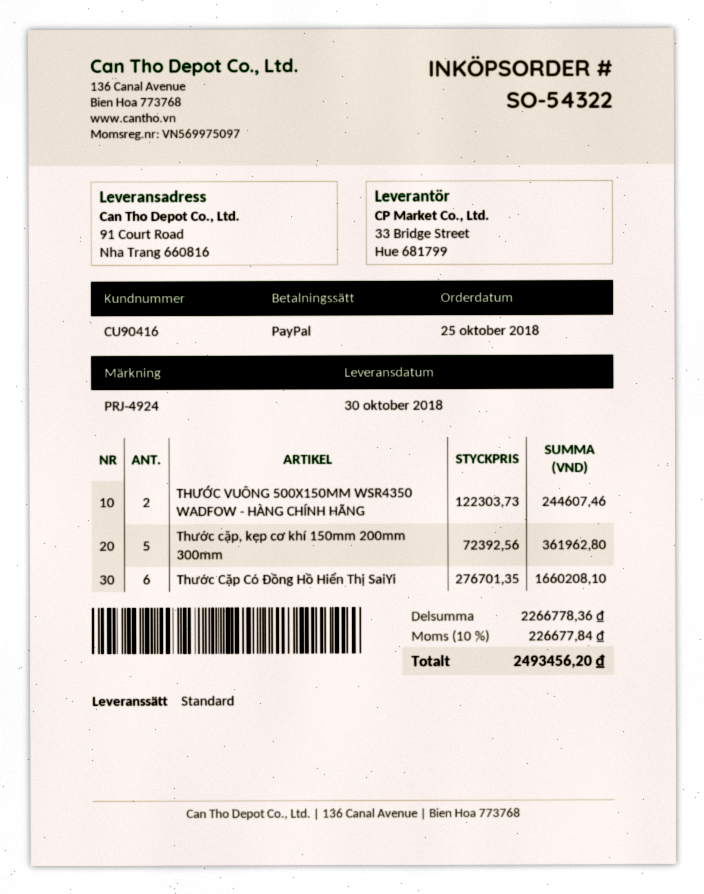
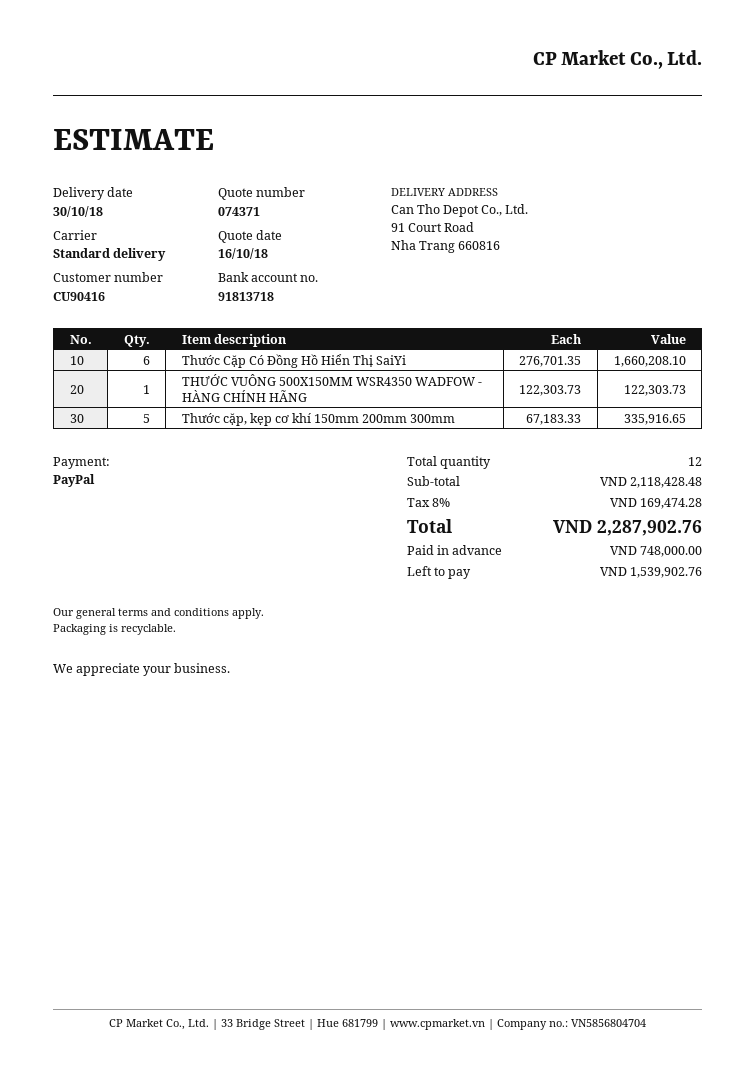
THƯỚC VUÔNG 500X150MM WSR4350 WADFOW - HÀNG CHÍNH HÃNG: 2 x 122303.73 = 244607.46 -> 1 x 122303.73 = 122303.73
Thước cặp, kẹp cơ khí 150mm 200mm 300mm: 5 x 72392.56 = 361962.80 -> 5 x 67183.33 = 335916.65
subtotal: 2266778.36 -> 2118428.48
tax: 10% = 226677.84 -> 8% = 169474.28
total: 2493456.20 -> 2287902.76

